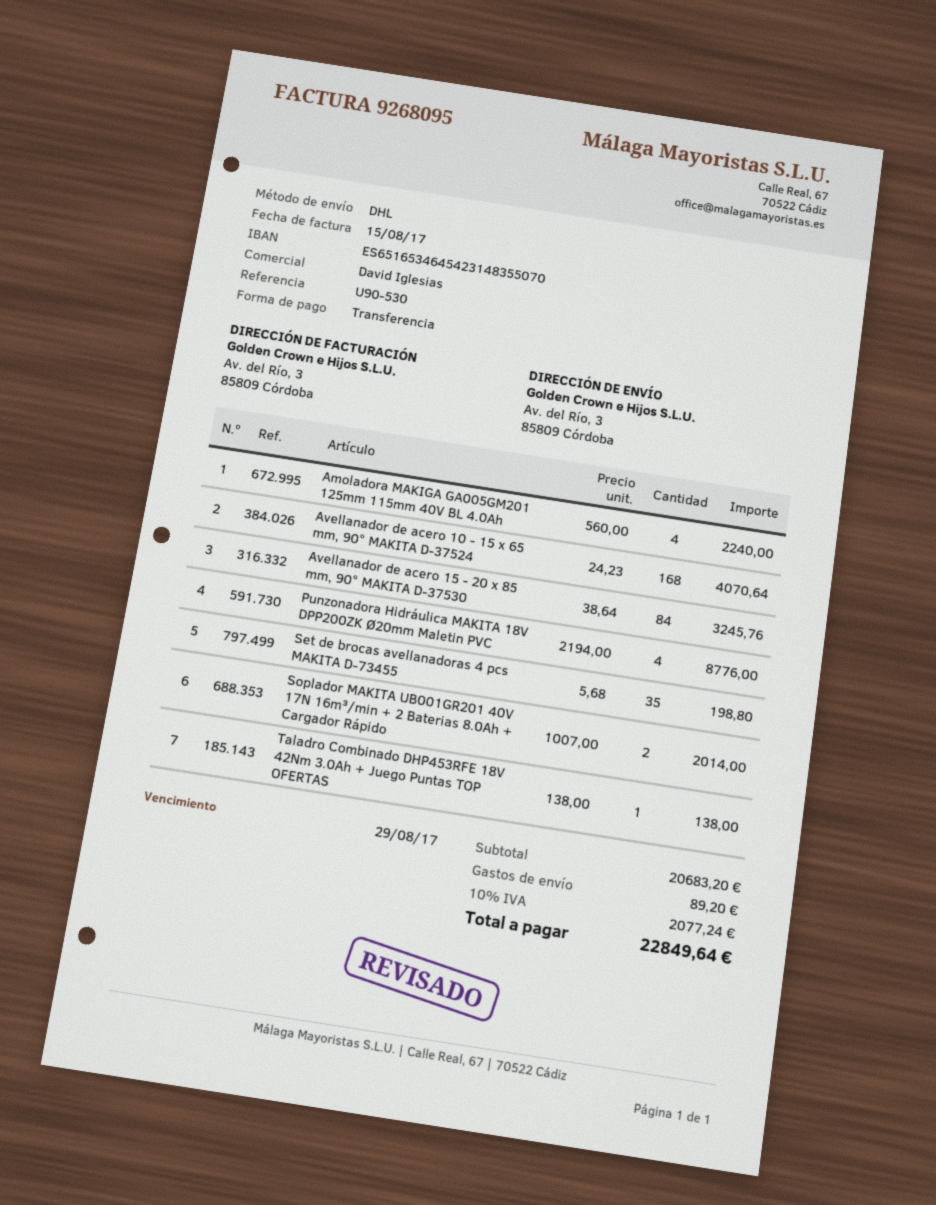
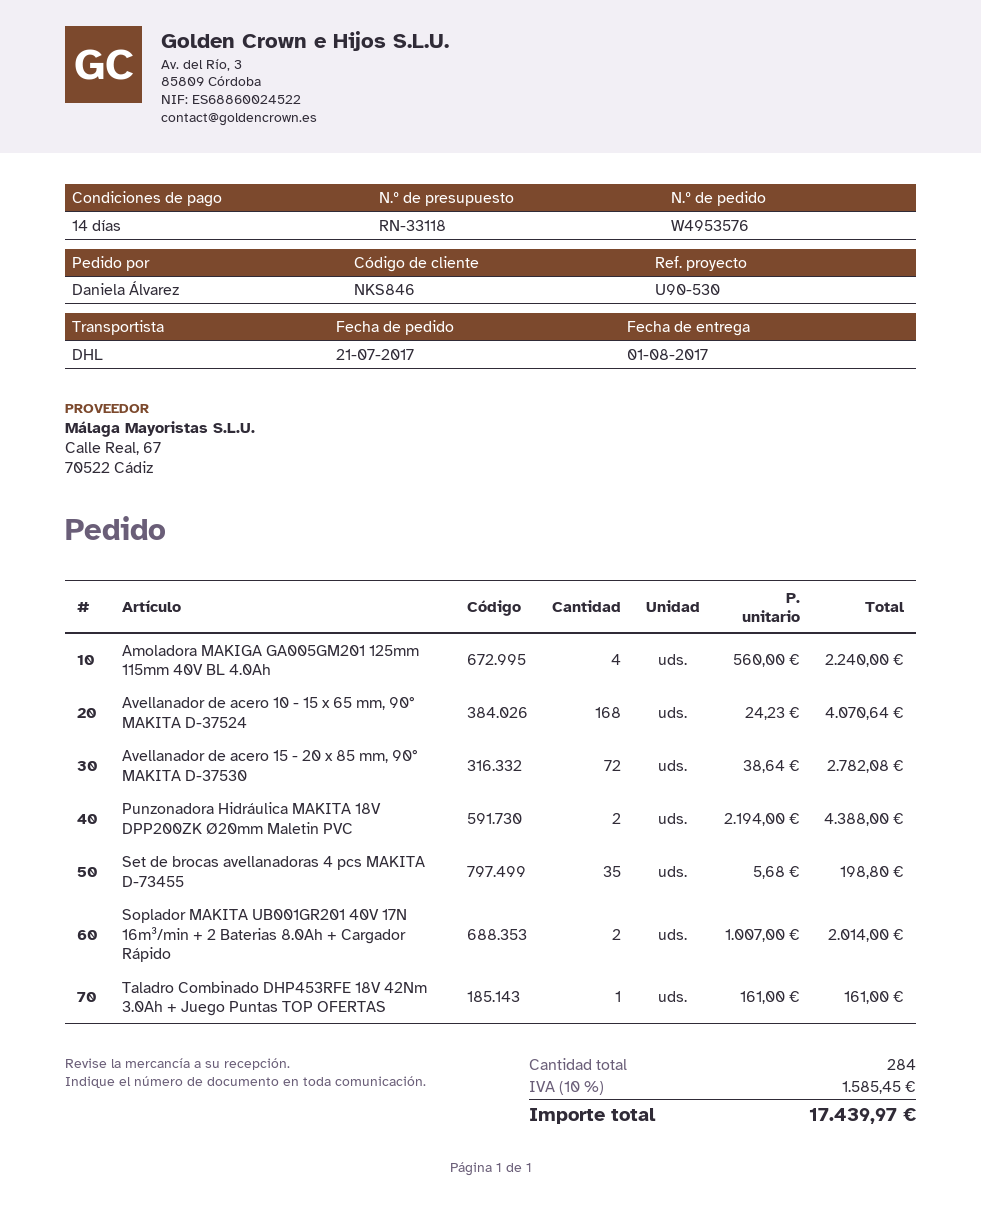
Avellanador de acero 15 - 20 x 85 mm, 90° MAKITA D-37530: 84 x 38.64 = 3245.76 -> 72 x 38.64 = 2782.08
Punzonadora Hidráulica MAKITA 18V DPP200ZK Ø20mm Maletin PVC: 4 x 2194.00 = 8776.00 -> 2 x 2194.00 = 4388.00
Taladro Combinado DHP453RFE 18V 42Nm 3.0Ah + Juego Puntas TOP OFERTAS: 1 x 138.00 = 138.00 -> 1 x 161.00 = 161.00
shipping: 89.20 -> none
tax: 10% = 2077.24 -> 10% = 1585.45
total: 22849.64 -> 17439.97

